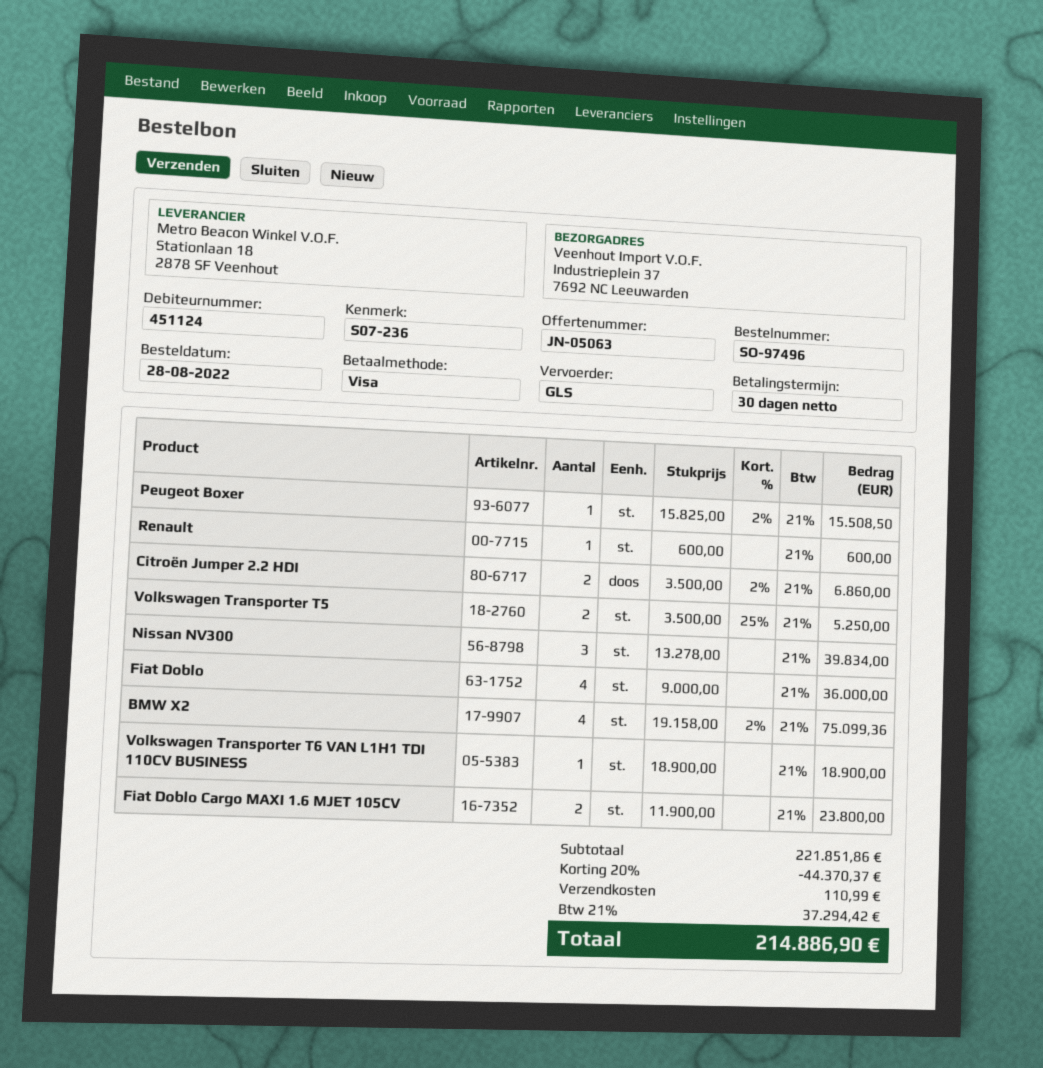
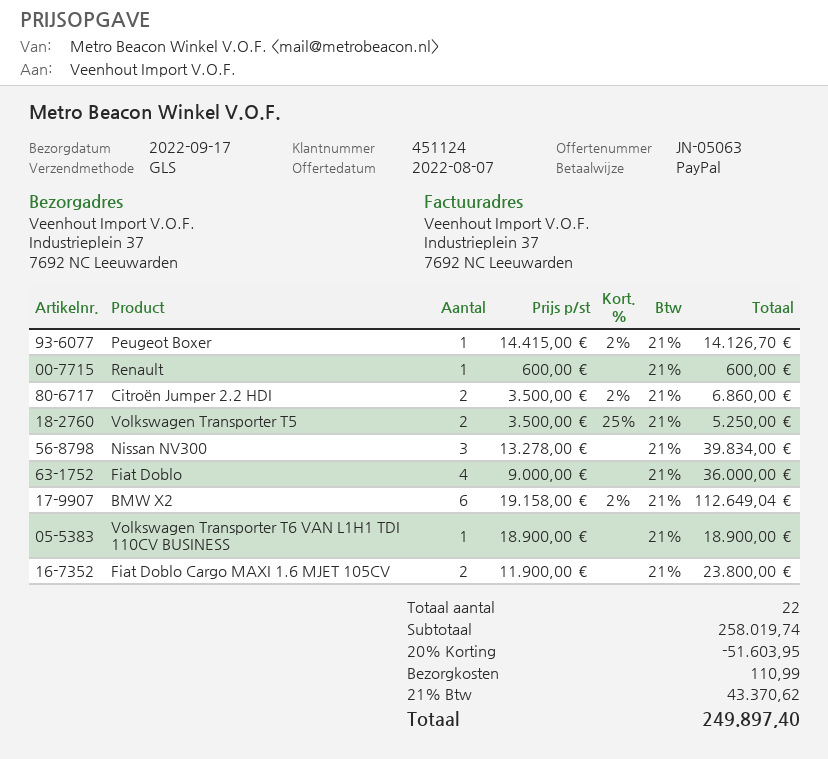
payment method: Visa -> PayPal
Peugeot Boxer: 1 x 15825.00 - 2% = 15508.50 -> 1 x 14415.00 - 2% = 14126.70
BMW X2: 4 x 19158.00 - 2% = 75099.36 -> 6 x 19158.00 - 2% = 112649.04
subtotal: 221851.86 -> 258019.74
discount: 20% = 44370.37 -> 20% = 51603.95
tax: 21% = 37294.42 -> 21% = 43370.62
total: 214886.90 -> 249897.40

